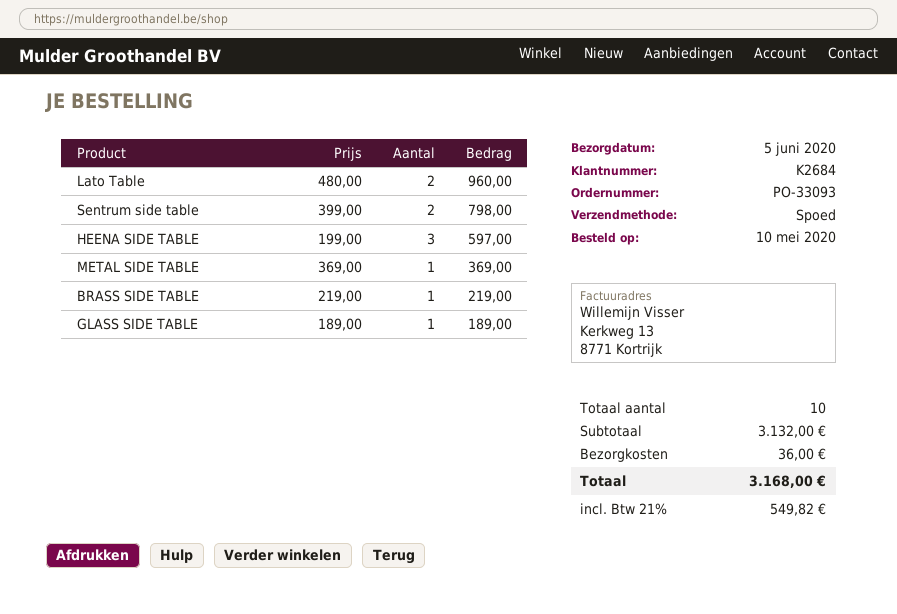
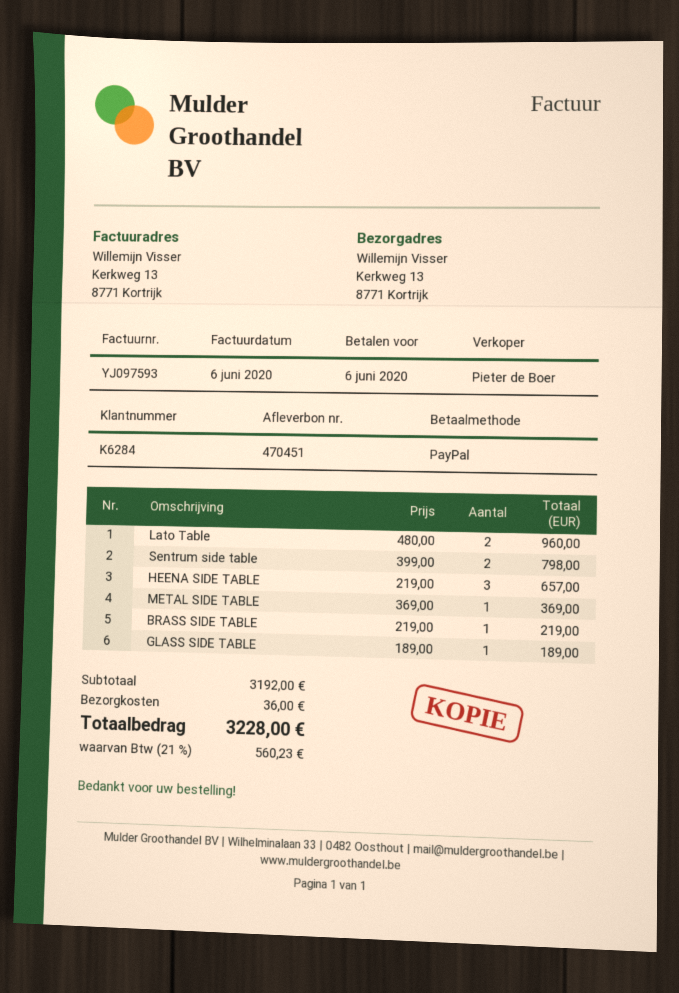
customer number: K2684 -> K6284
HEENA SIDE TABLE: 3 x 199.00 = 597.00 -> 3 x 219.00 = 657.00
subtotal: 3132.00 -> 3192.00
tax: 21% = 549.82 -> 21% = 560.23
total: 3168.00 -> 3228.00

